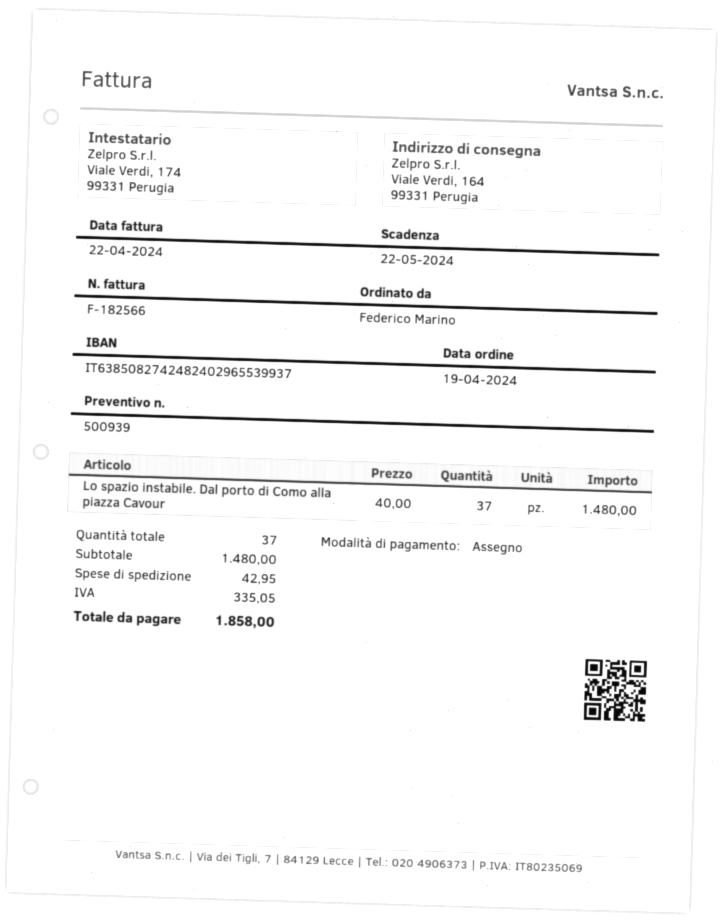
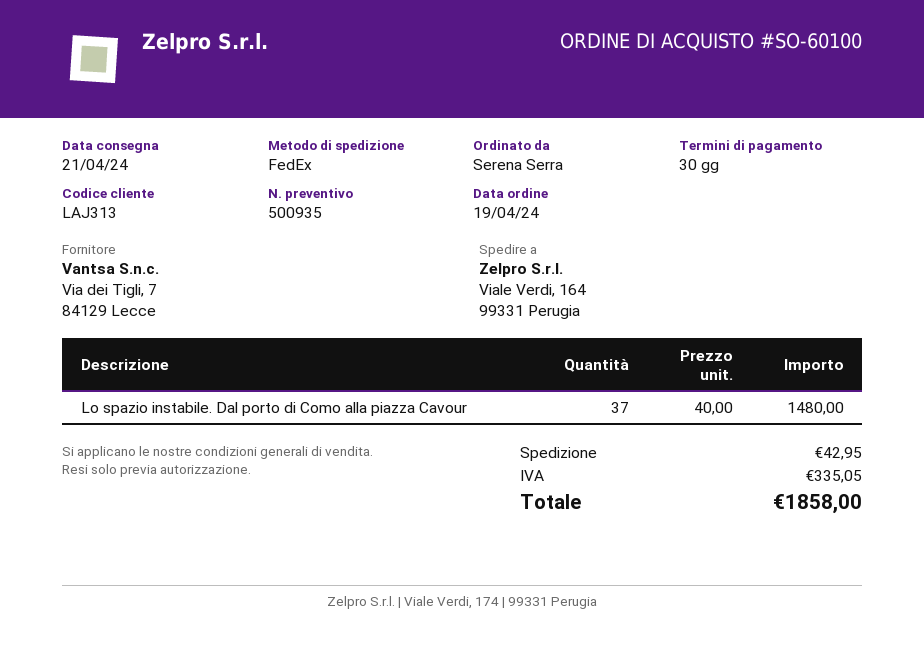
quote number: 500939 -> 500935
ordered by: Federico Marino -> Serena Serra

